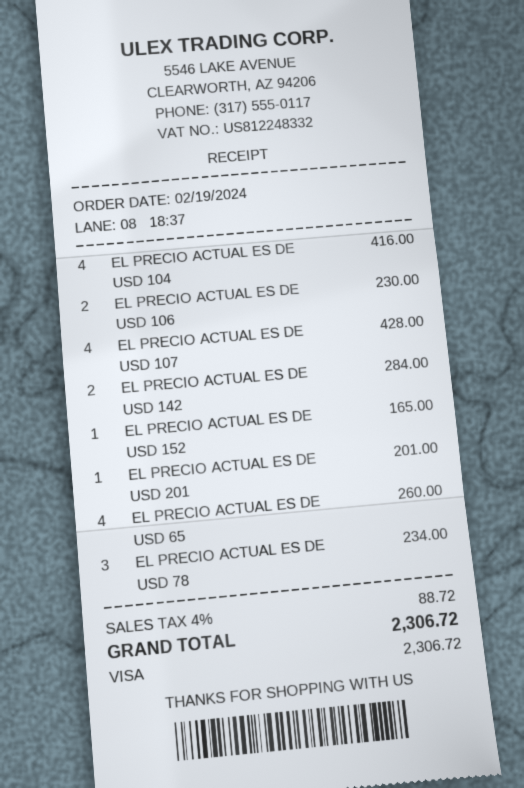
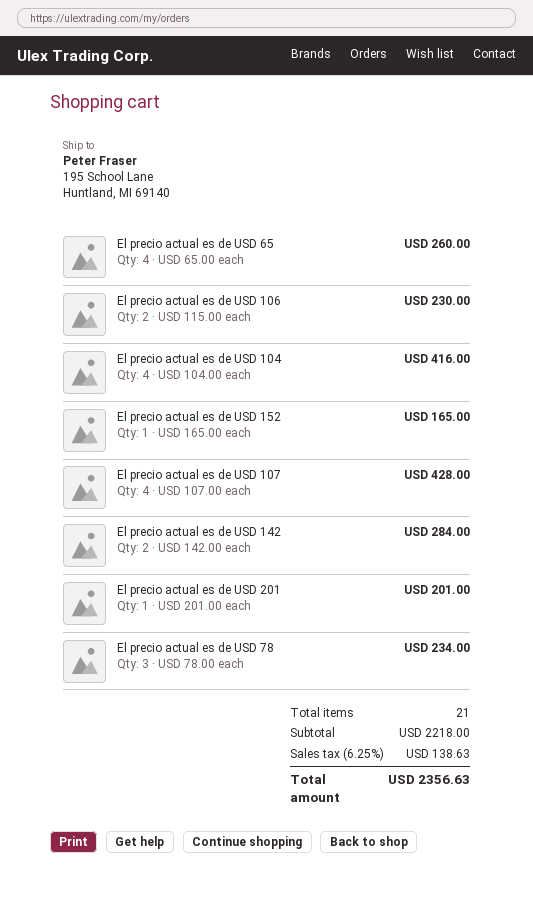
tax: 4% = 88.72 -> 6.25% = 138.63
total: 2306.72 -> 2356.63

